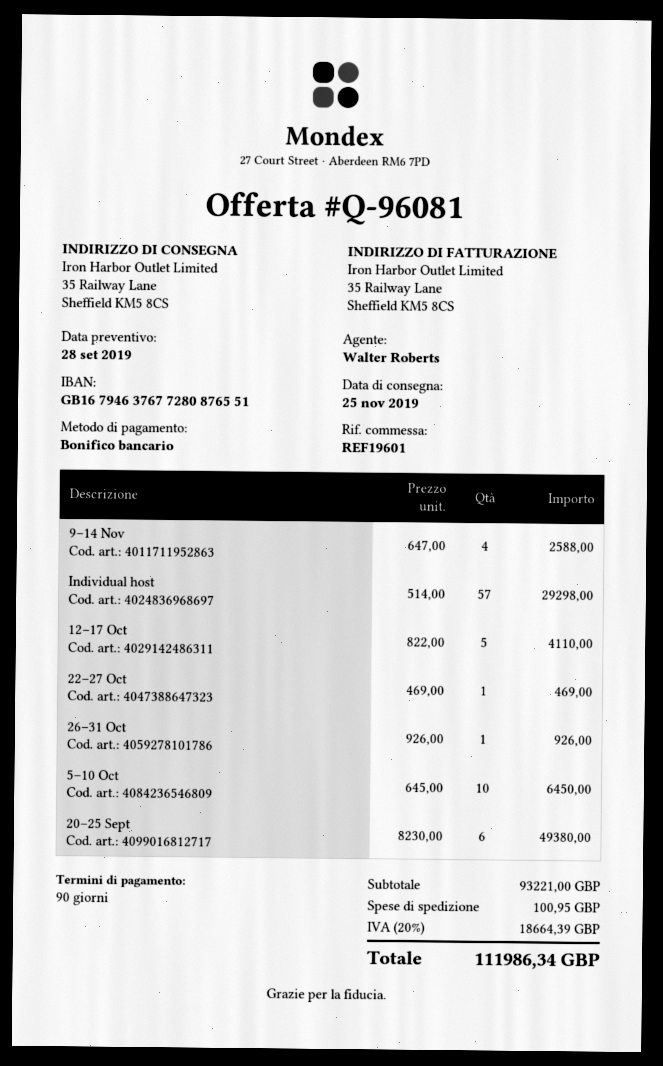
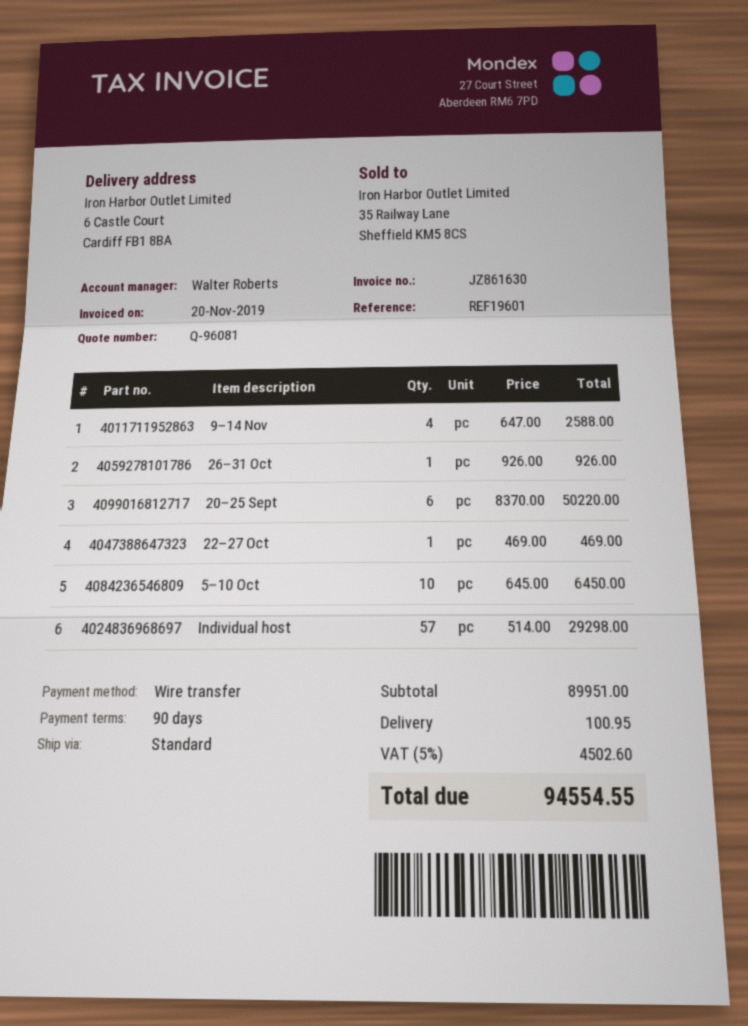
ship to: 35 Railway Lane, Sheffield KM5 8CS -> 6 Castle Court, Cardiff FB1 8BA
12–17 Oct: 5 x 822.00 = 4110.00 -> none
20–25 Sept: 6 x 8230.00 = 49380.00 -> 6 x 8370.00 = 50220.00
subtotal: 93221.00 -> 89951.00
tax: 20% = 18664.39 -> 5% = 4502.60
total: 111986.34 -> 94554.55

